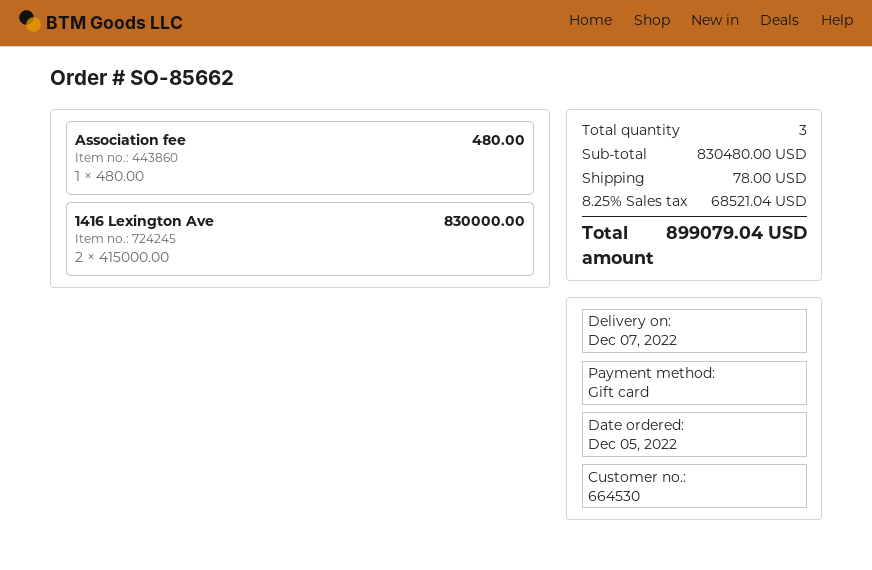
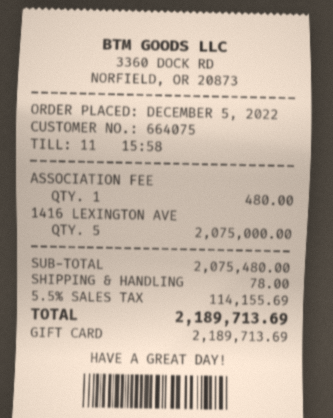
customer number: 664530 -> 664075
1416 Lexington Ave: 2 for 830000.00 -> 5 for 2075000.00
subtotal: 830480.00 -> 2075480.00
tax: 8.25% = 68521.04 -> 5.5% = 114155.69
total: 899079.04 -> 2189713.69

